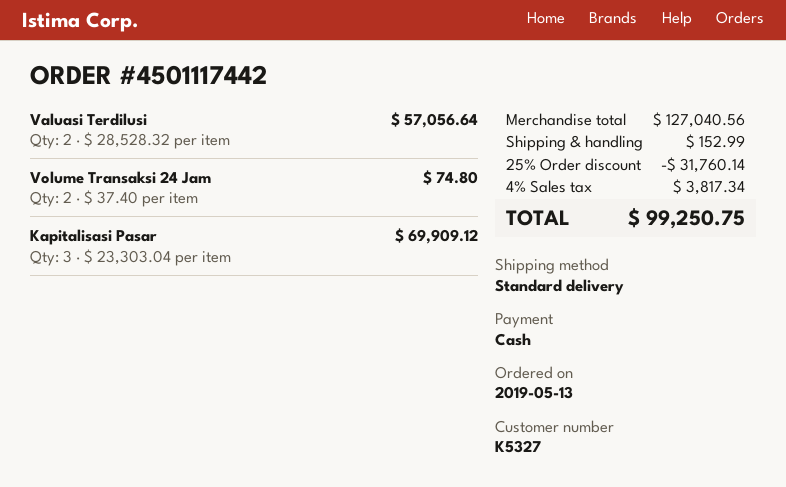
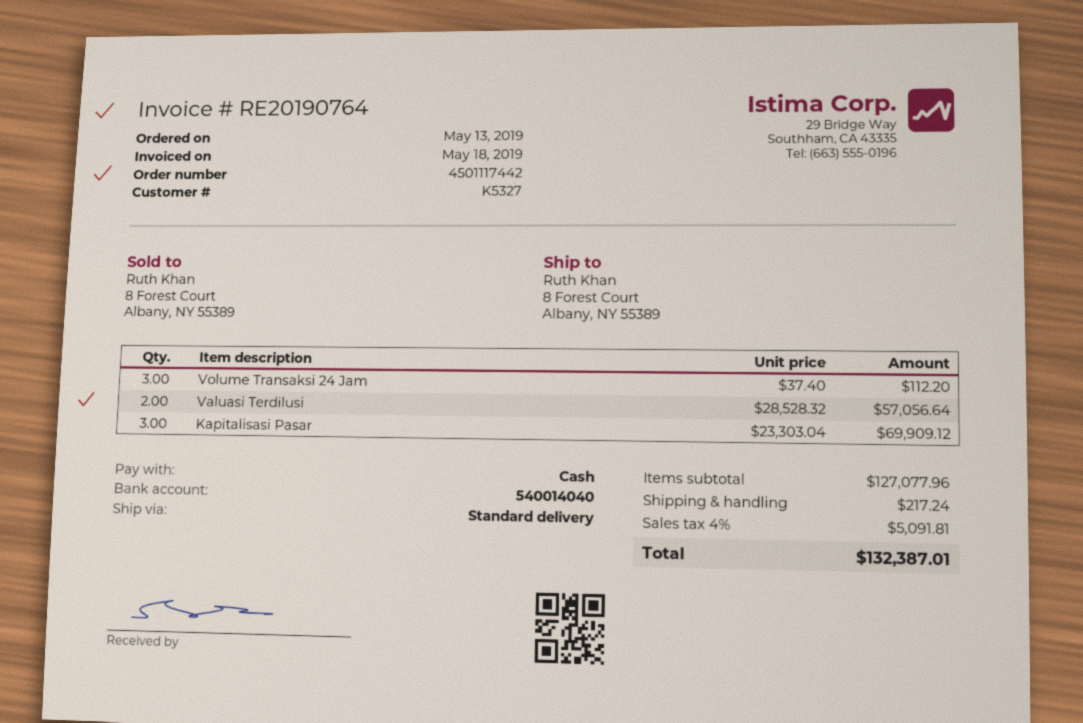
Volume Transaksi 24 Jam: 2 x 37.40 = 74.80 -> 3 x 37.40 = 112.20
subtotal: 127040.56 -> 127077.96
discount: 25% = 31760.14 -> none
shipping: 152.99 -> 217.24
tax: 4% = 3817.34 -> 4% = 5091.81
total: 99250.75 -> 132387.01

